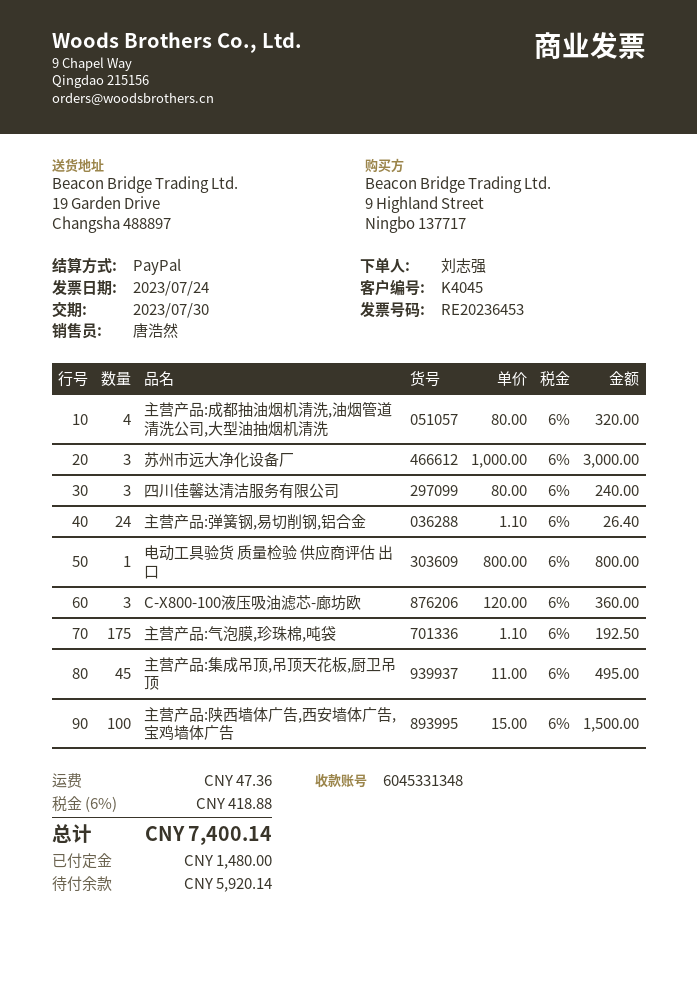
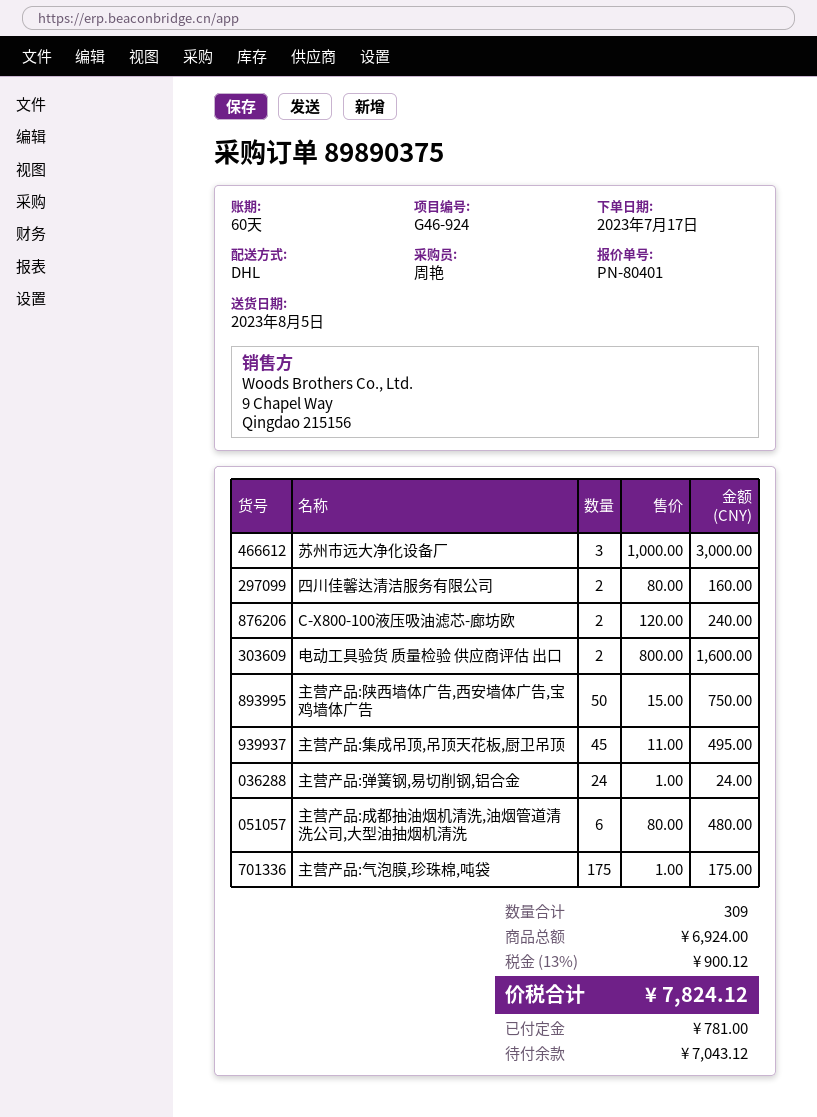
delivery date: 2023-07-30 -> 2023-08-05
ordered by: 刘志强 -> 周艳
主营产品:成都抽油烟机清洗,油烟管道清洗公司,大型油抽烟机清洗: 4 x 80.00 = 320.00 -> 6 x 80.00 = 480.00
四川佳馨达清洁服务有限公司: 3 x 80.00 = 240.00 -> 2 x 80.00 = 160.00
主营产品:弹簧钢,易切削钢,铝合金: 24 x 1.10 = 26.40 -> 24 x 1.00 = 24.00
电动工具验货 质量检验 供应商评估 出口: 1 x 800.00 = 800.00 -> 2 x 800.00 = 1600.00
C-X800-100液压吸油滤芯-廊坊欧: 3 x 120.00 = 360.00 -> 2 x 120.00 = 240.00
主营产品:气泡膜,珍珠棉,吨袋: 175 x 1.10 = 192.50 -> 175 x 1.00 = 175.00
主营产品:陕西墙体广告,西安墙体广告,宝鸡墙体广告: 100 x 15.00 = 1500.00 -> 50 x 15.00 = 750.00
shipping: 47.36 -> none
tax: 6% = 418.88 -> 13% = 900.12
total: 7400.14 -> 7824.12
deposit: 1480.00 -> 781.00
balance: 5920.14 -> 7043.12

